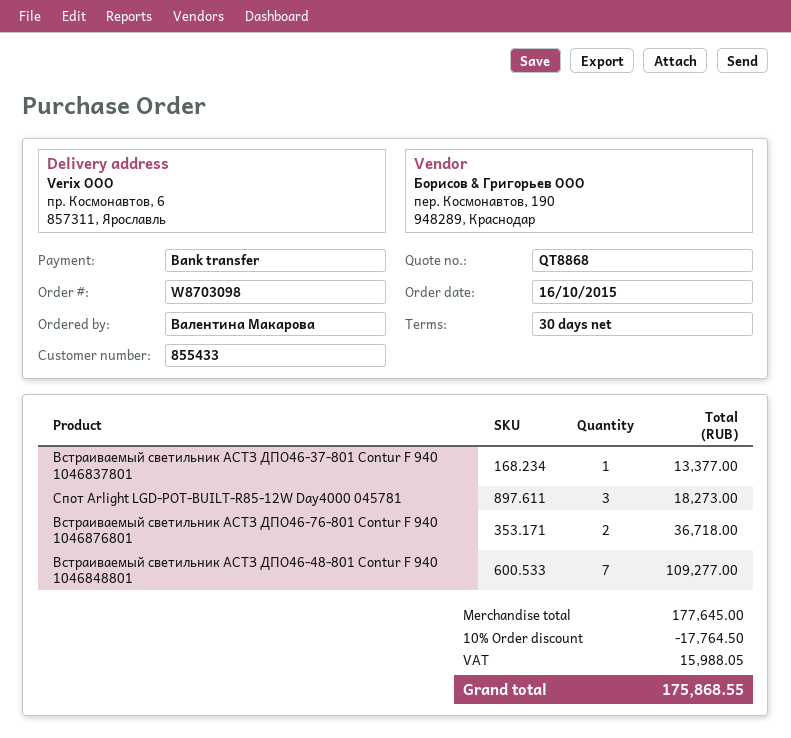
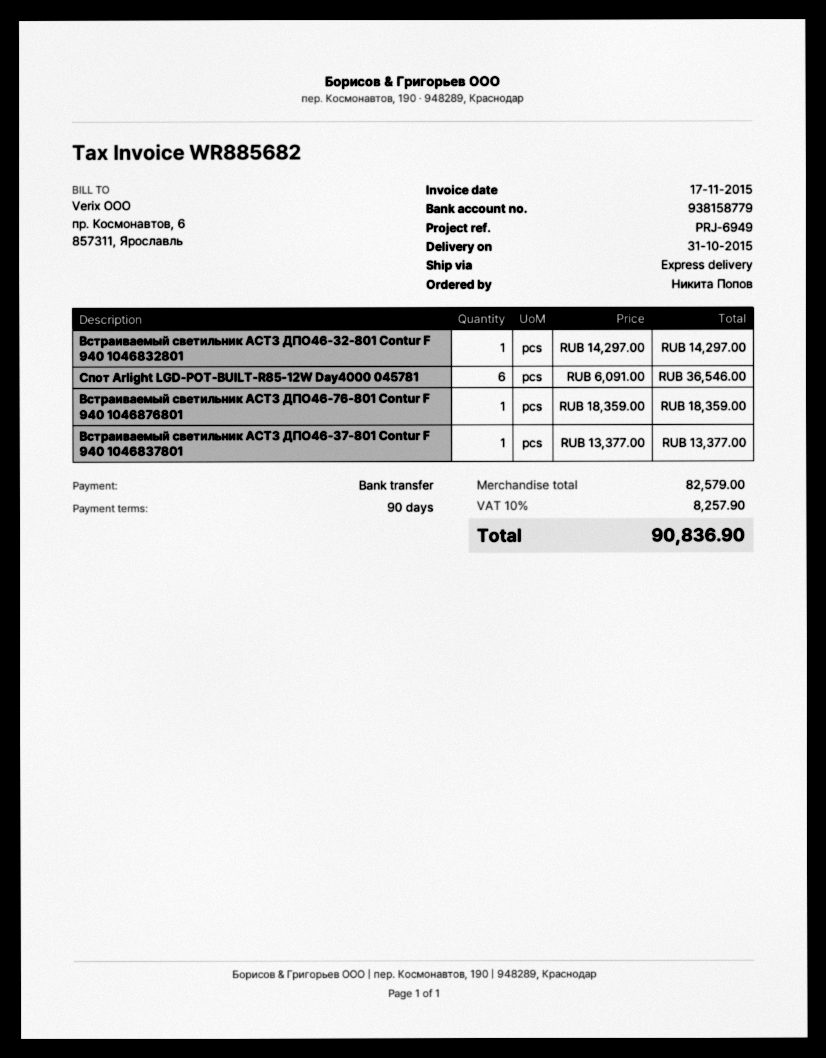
payment terms: 30 days -> 90 days
ordered by: Валентина Макарова -> Никита Попов
Спот Arlight LGD-POT-BUILT-R85-12W Day4000 045781: 3 for 18273.00 -> 6 for 36546.00
Встраиваемый светильник АСТЗ ДПО46-76-801 Contur F 940 1046876801: 2 for 36718.00 -> 1 for 18359.00
Встраиваемый светильник АСТЗ ДПО46-48-801 Contur F 940 1046848801: 7 for 109277.00 -> none
Встраиваемый светильник АСТЗ ДПО46-32-801 Contur F 940 1046832801: none -> 1 for 14297.00
subtotal: 177645.00 -> 82579.00
discount: 10% = 17764.50 -> none
tax: 15988.05 -> 8257.90
total: 175868.55 -> 90836.90

